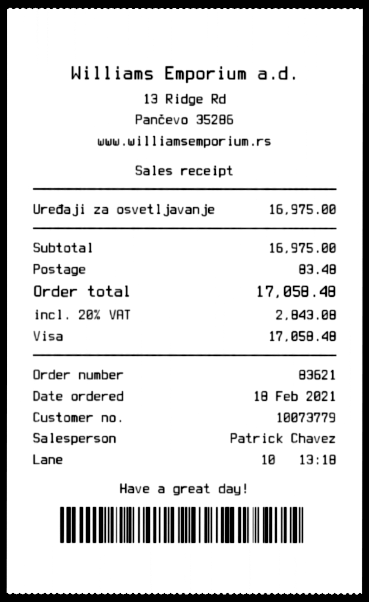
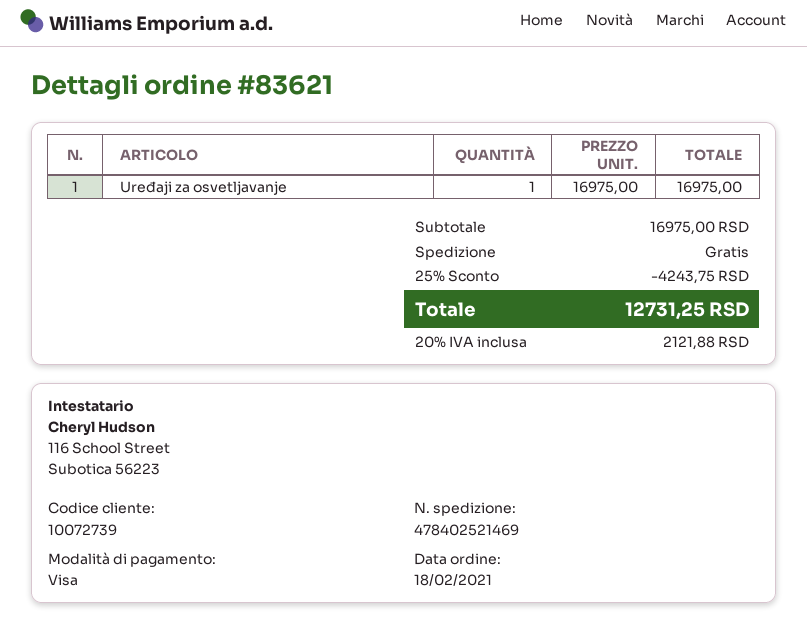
customer number: 10073779 -> 10072739
discount: none -> 25% = 4243.75
shipping: 83.48 -> 0.00
tax: 20% = 2843.08 -> 20% = 2121.88
total: 17058.48 -> 12731.25

